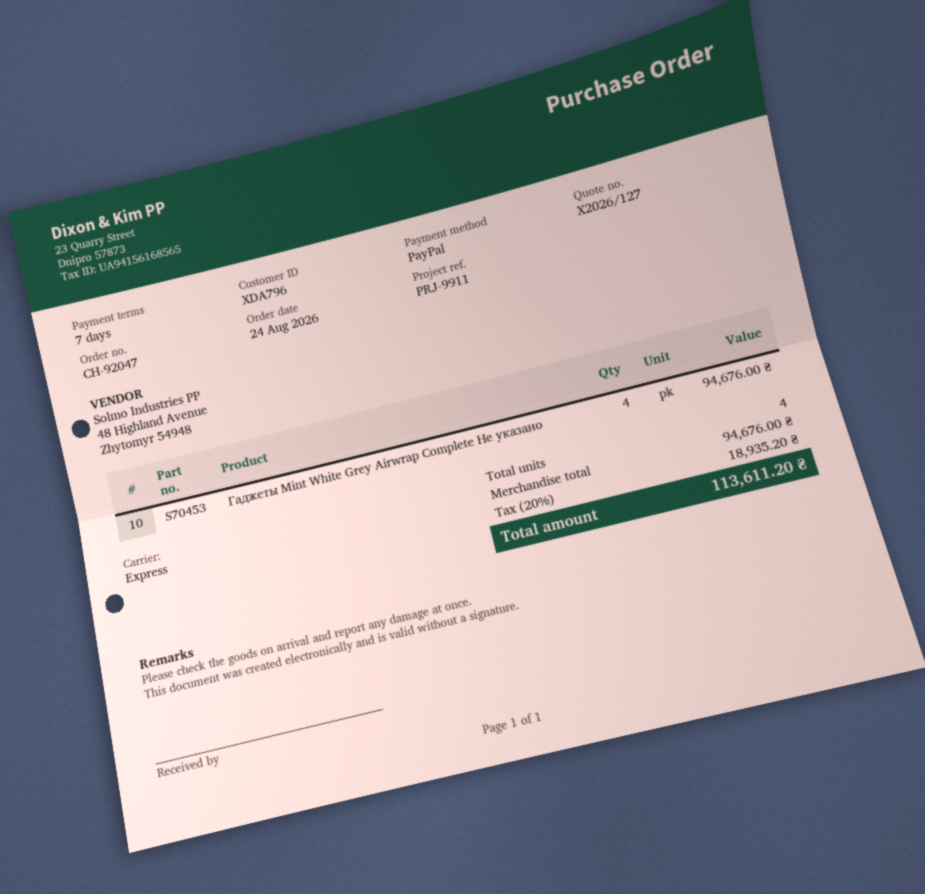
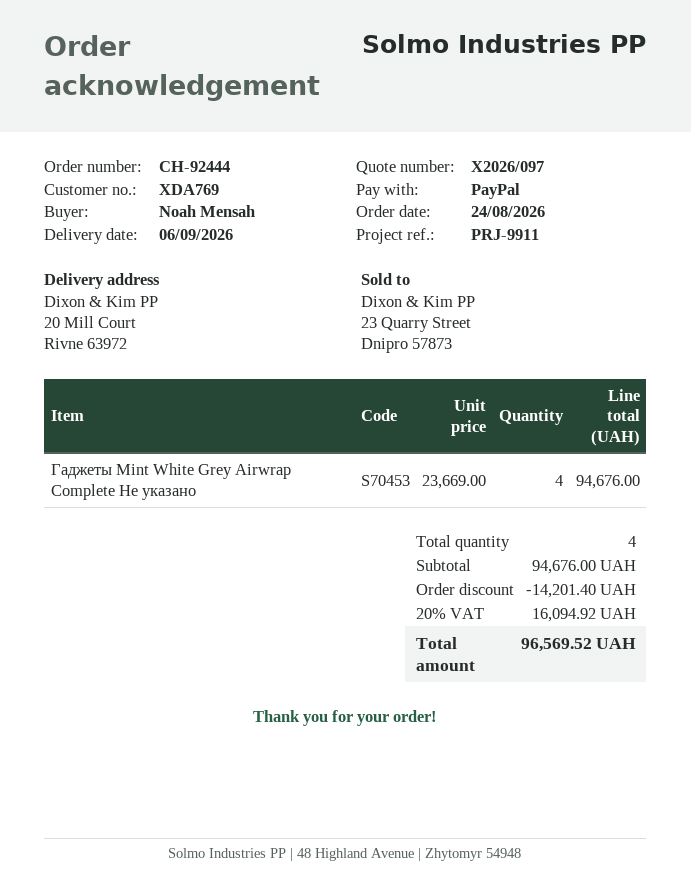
quote number: X2026/127 -> X2026/097
order number: CH-92047 -> CH-92444
customer number: XDA796 -> XDA769
discount: none -> 14201.40
tax: 20% = 18935.20 -> 20% = 16094.92
total: 113611.20 -> 96569.52

